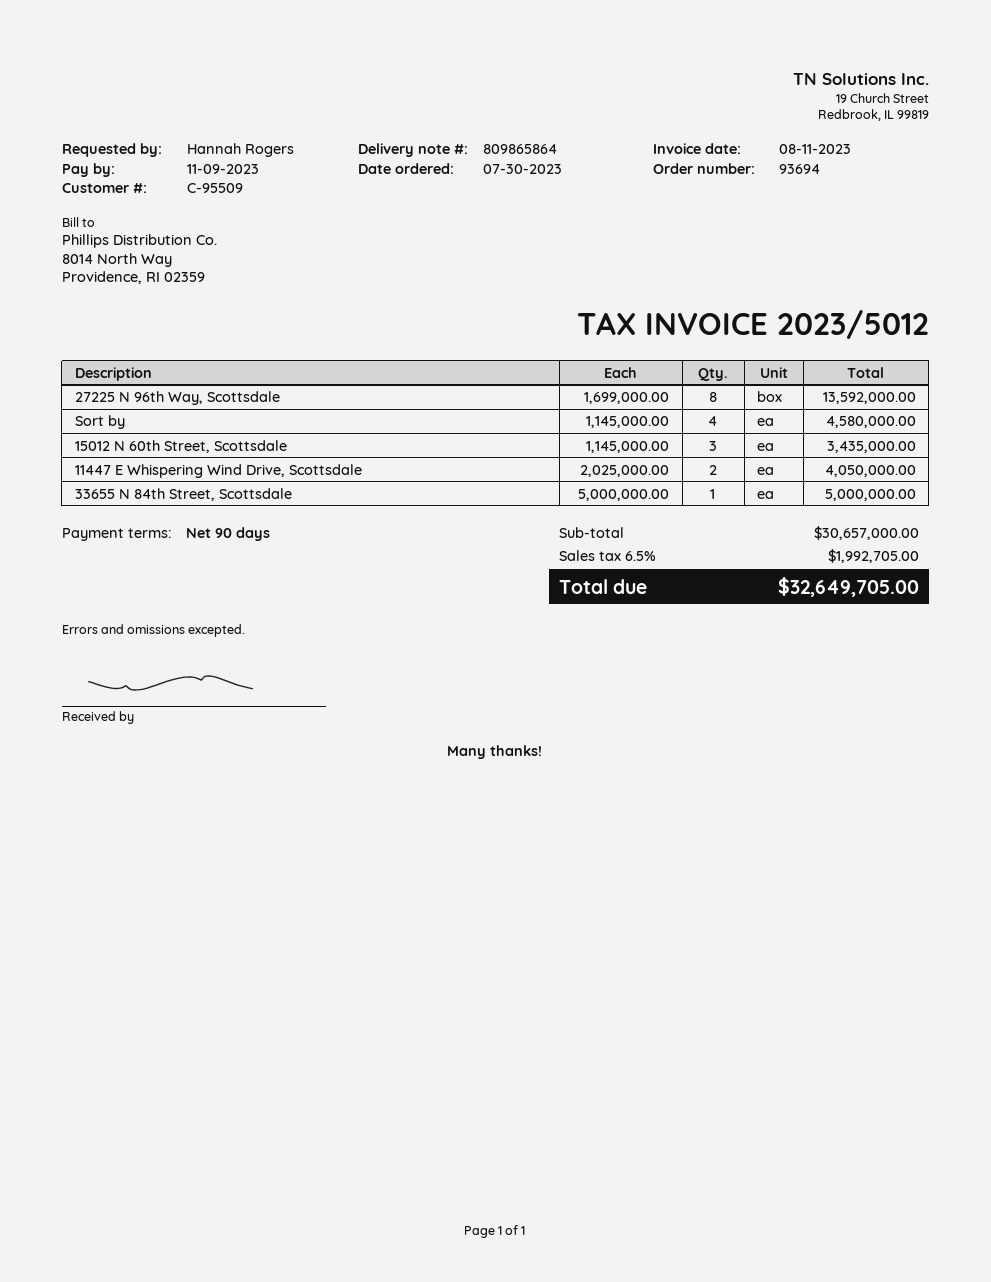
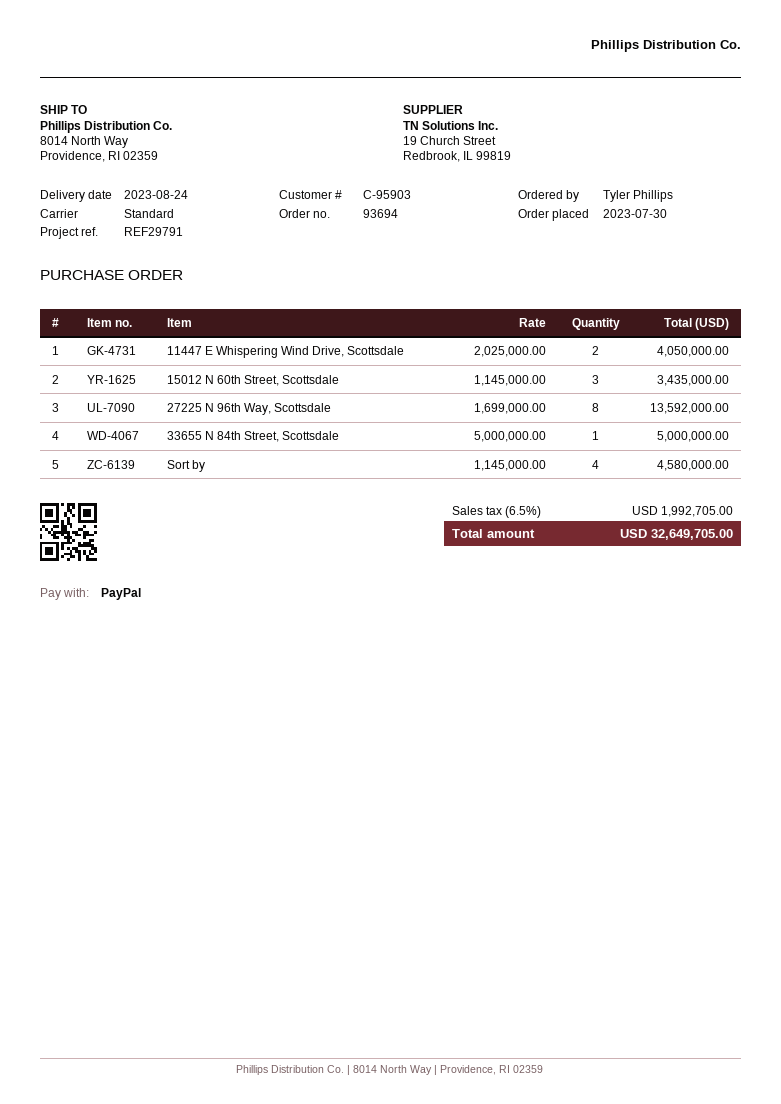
customer number: C-95509 -> C-95903
ordered by: Hannah Rogers -> Tyler Phillips

